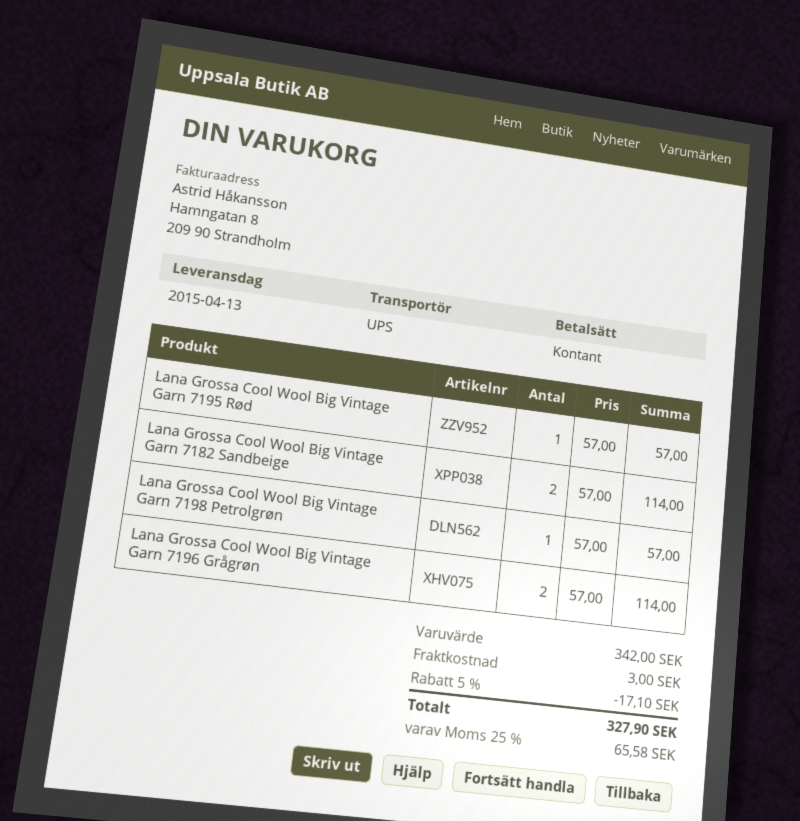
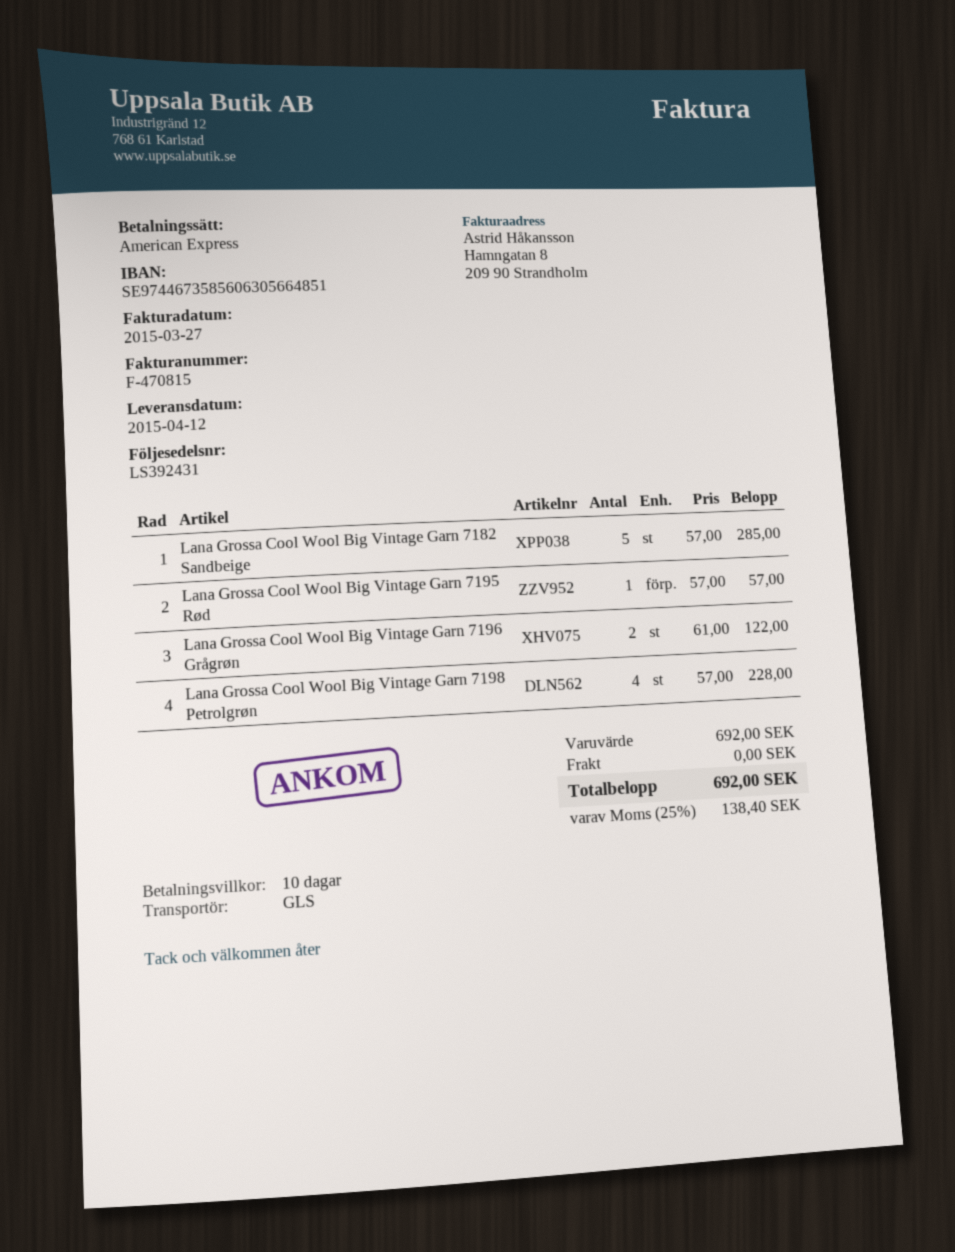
delivery date: 2015-04-13 -> 2015-04-12
payment method: cash -> American Express
shipping method: UPS -> GLS
Lana Grossa Cool Wool Big Vintage Garn 7182 Sandbeige: 2 x 57.00 = 114.00 -> 5 x 57.00 = 285.00
Lana Grossa Cool Wool Big Vintage Garn 7198 Petrolgrøn: 1 x 57.00 = 57.00 -> 4 x 57.00 = 228.00
Lana Grossa Cool Wool Big Vintage Garn 7196 Grågrøn: 2 x 57.00 = 114.00 -> 2 x 61.00 = 122.00
subtotal: 342.00 -> 692.00
discount: 5% = 17.10 -> none
shipping: 3.00 -> 0.00
tax: 25% = 65.58 -> 25% = 138.40
total: 327.90 -> 692.00

